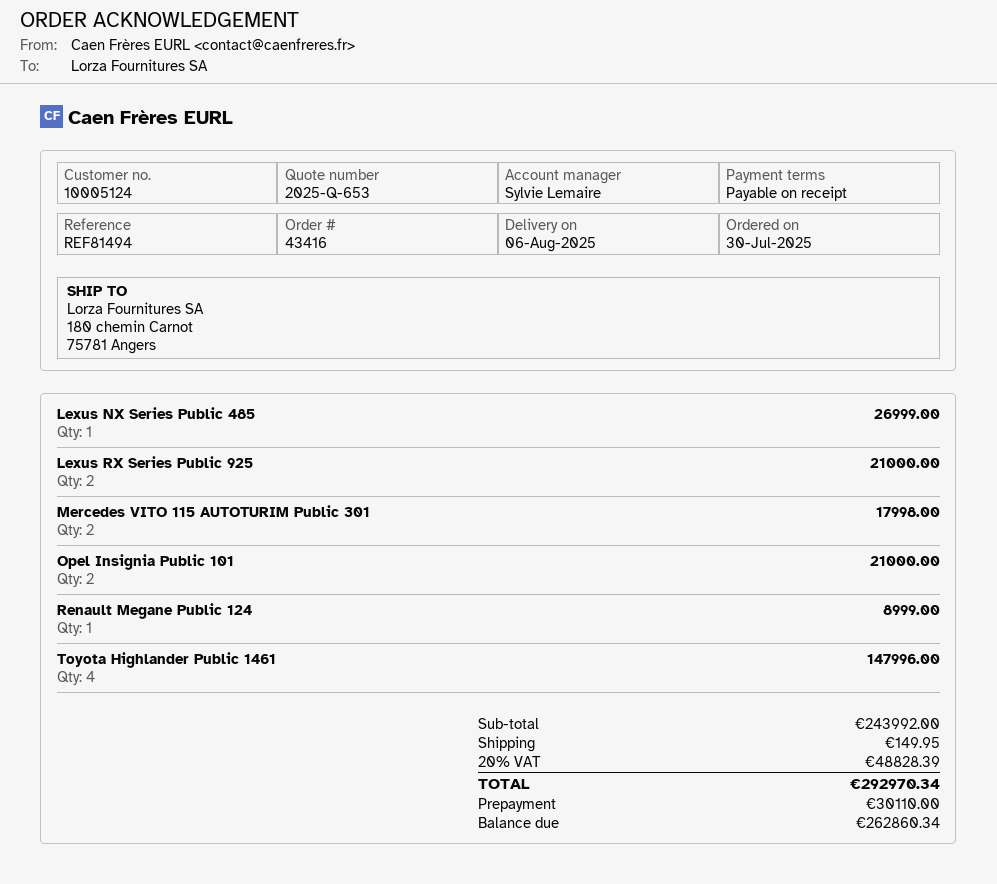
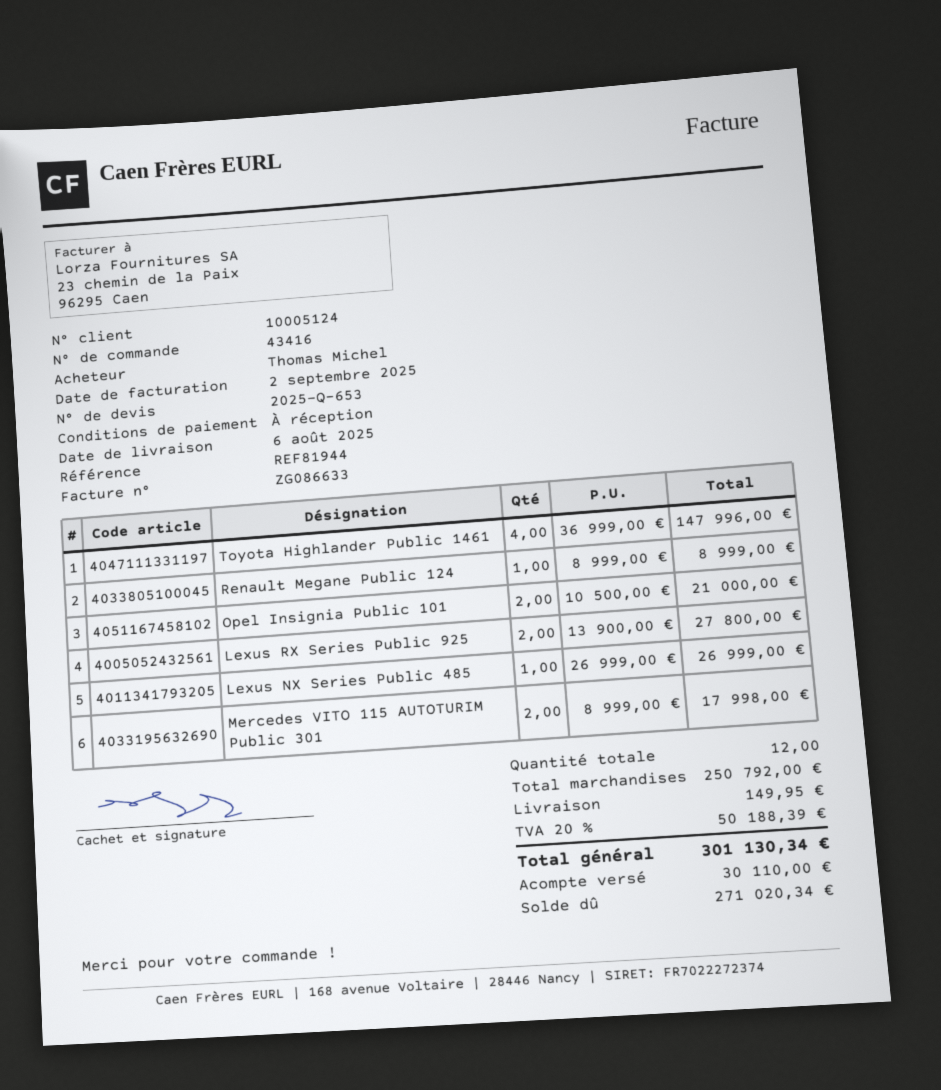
reference: REF81494 -> REF81944
Lexus RX Series Public 925: 2 for 21000.00 -> 2 for 27800.00
subtotal: 243992.00 -> 250792.00
tax: 20% = 48828.39 -> 20% = 50188.39
total: 292970.34 -> 301130.34
balance: 262860.34 -> 271020.34

